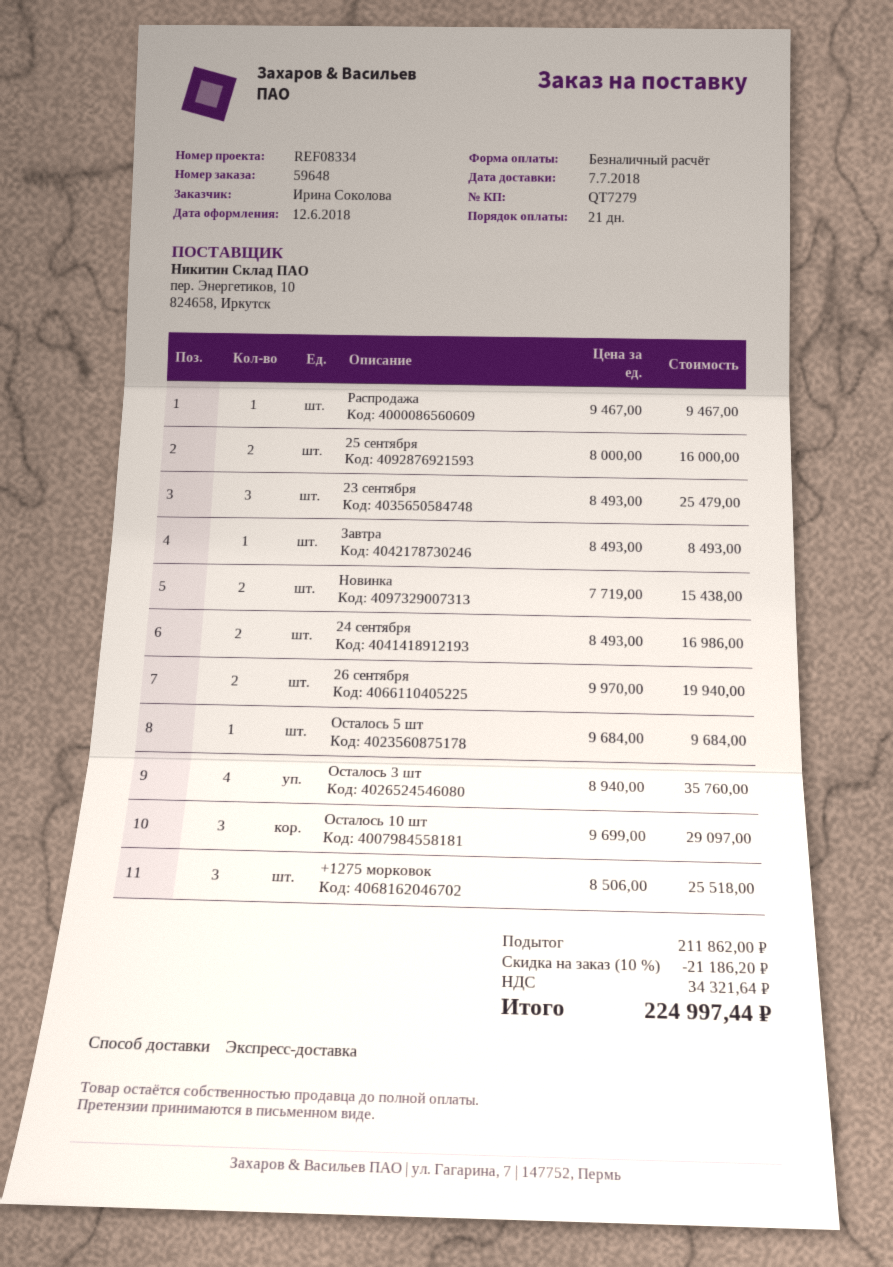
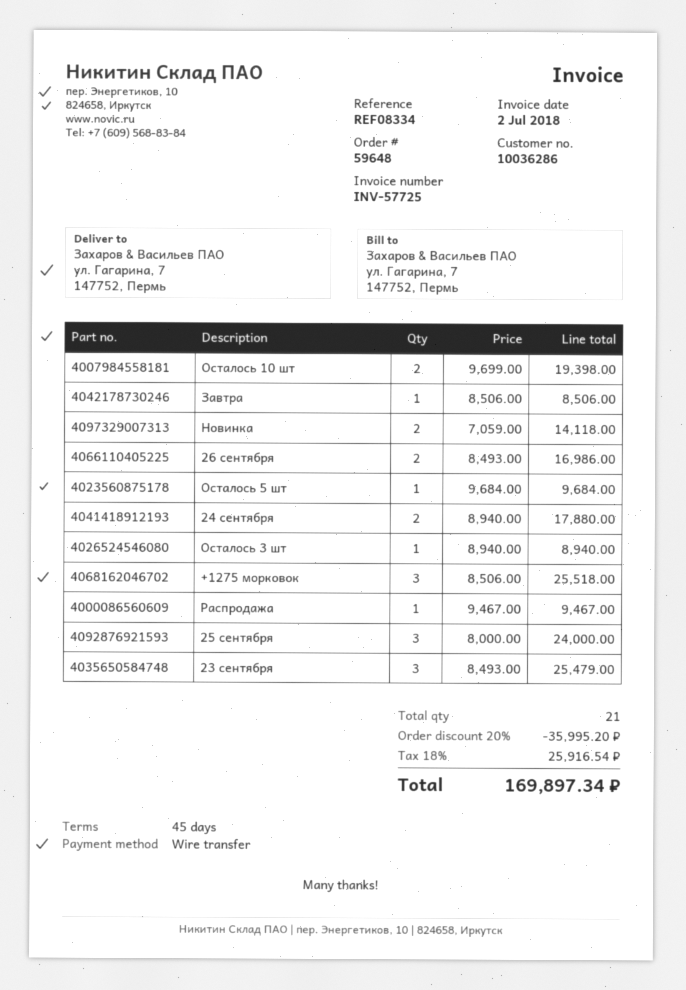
payment terms: 21 days -> 45 days
25 сентября: 2 x 8000.00 = 16000.00 -> 3 x 8000.00 = 24000.00
Завтра: 1 x 8493.00 = 8493.00 -> 1 x 8506.00 = 8506.00
Новинка: 2 x 7719.00 = 15438.00 -> 2 x 7059.00 = 14118.00
24 сентября: 2 x 8493.00 = 16986.00 -> 2 x 8940.00 = 17880.00
26 сентября: 2 x 9970.00 = 19940.00 -> 2 x 8493.00 = 16986.00
Осталось 3 шт: 4 x 8940.00 = 35760.00 -> 1 x 8940.00 = 8940.00
Осталось 10 шт: 3 x 9699.00 = 29097.00 -> 2 x 9699.00 = 19398.00
discount: 10% = 21186.20 -> 20% = 35995.20
tax: 34321.64 -> 25916.54
total: 224997.44 -> 169897.34

